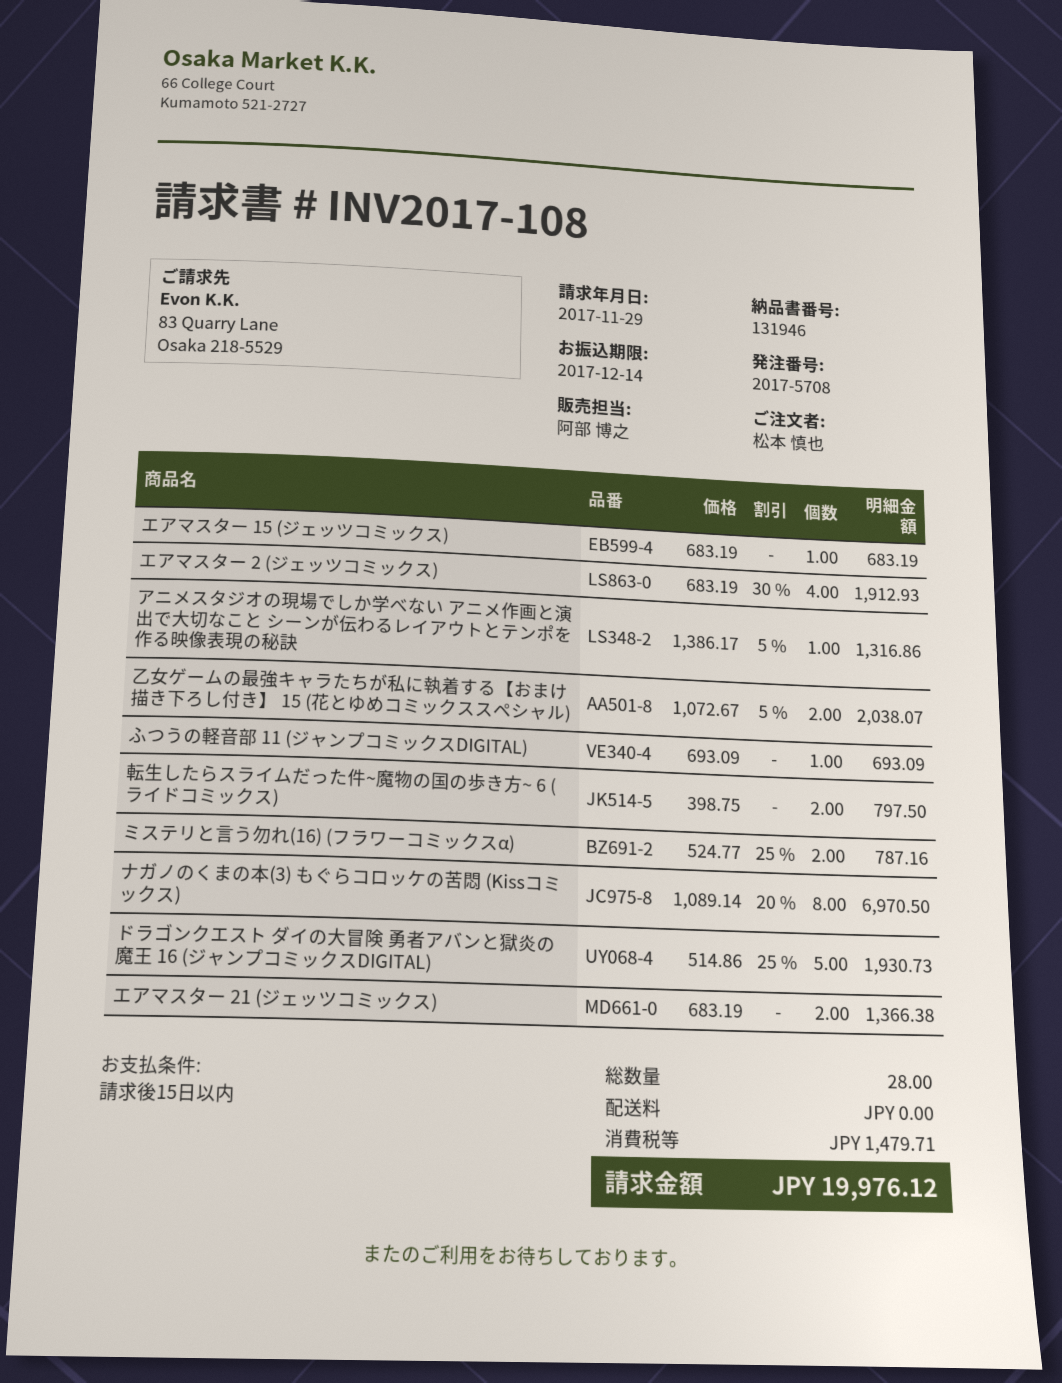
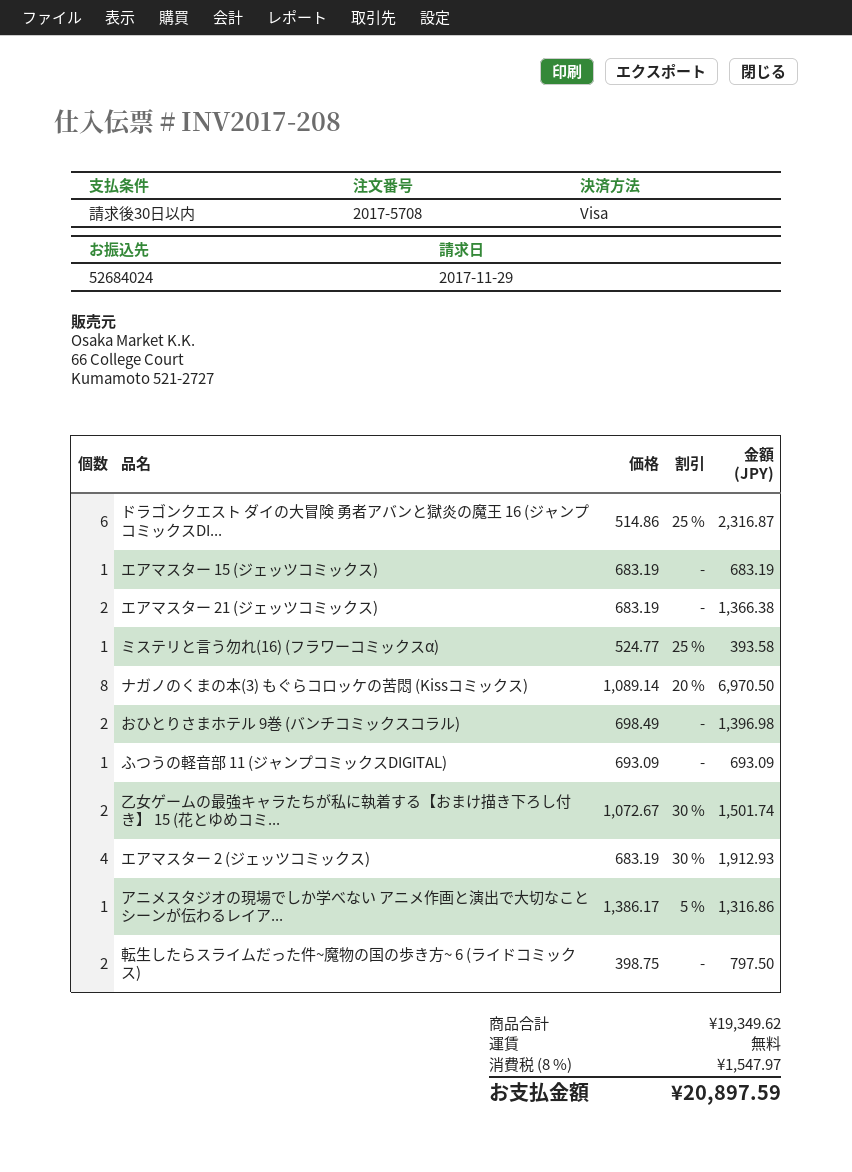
invoice number: INV2017-108 -> INV2017-208
payment terms: 15 days -> 30 days
乙女ゲームの最強キャラたちが私に執着する【おまけ描き下ろし付き】 15 (花とゆめコミックススペシャル): 2 x 1072.67 - 5% = 2038.07 -> 2 x 1072.67 - 30% = 1501.74
ミステリと言う勿れ(16) (フラワーコミックスα): 2 x 524.77 - 25% = 787.16 -> 1 x 524.77 - 25% = 393.58
ドラゴンクエスト ダイの大冒険 勇者アバンと獄炎の魔王 16 (ジャンプコミックスDIGITAL): 5 x 514.86 - 25% = 1930.73 -> 6 x 514.86 - 25% = 2316.87
おひとりさまホテル 9巻 (バンチコミックスコラル): none -> 2 x 698.49 = 1396.98
tax: 1479.71 -> 1547.97
total: 19976.12 -> 20897.59

